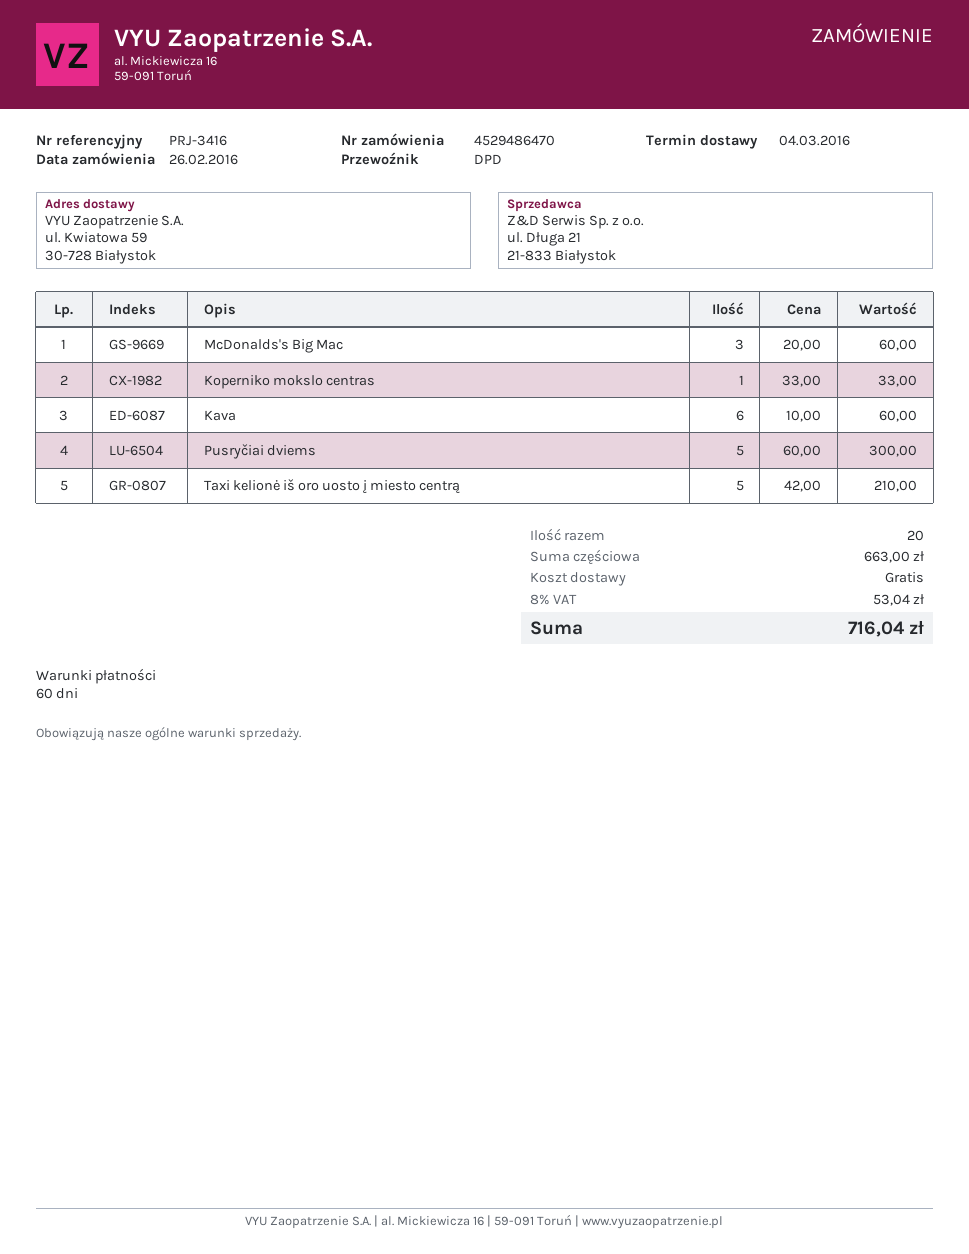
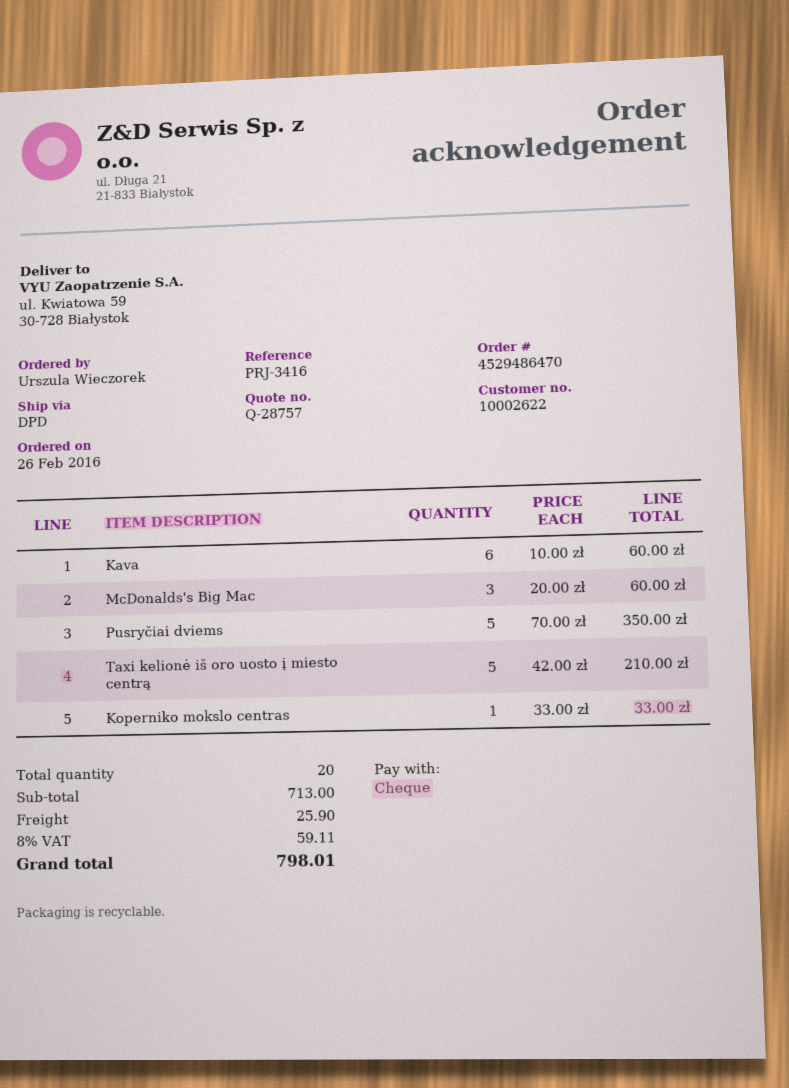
Pusryčiai dviems: 5 x 60.00 = 300.00 -> 5 x 70.00 = 350.00
subtotal: 663.00 -> 713.00
shipping: 0.00 -> 25.90
tax: 8% = 53.04 -> 8% = 59.11
total: 716.04 -> 798.01

